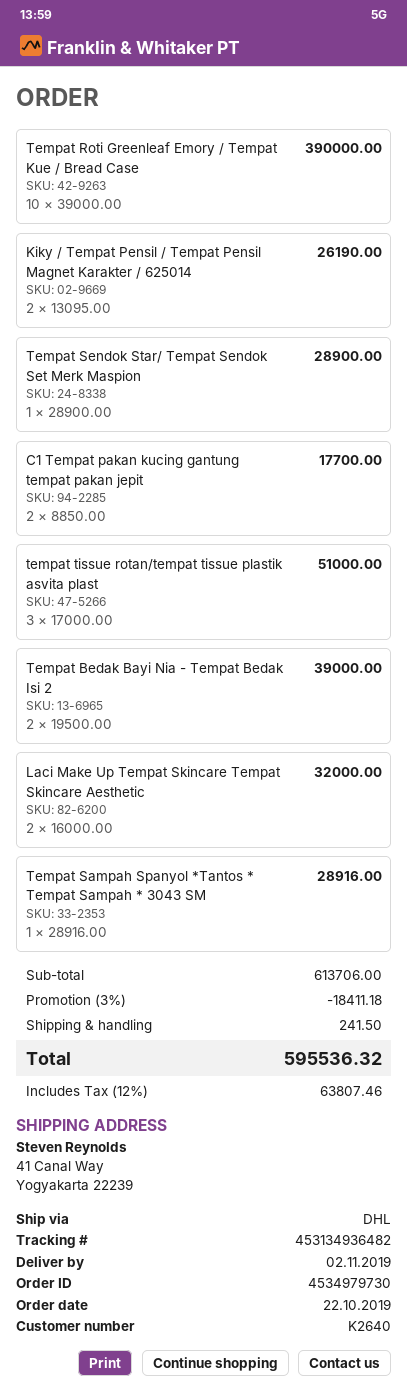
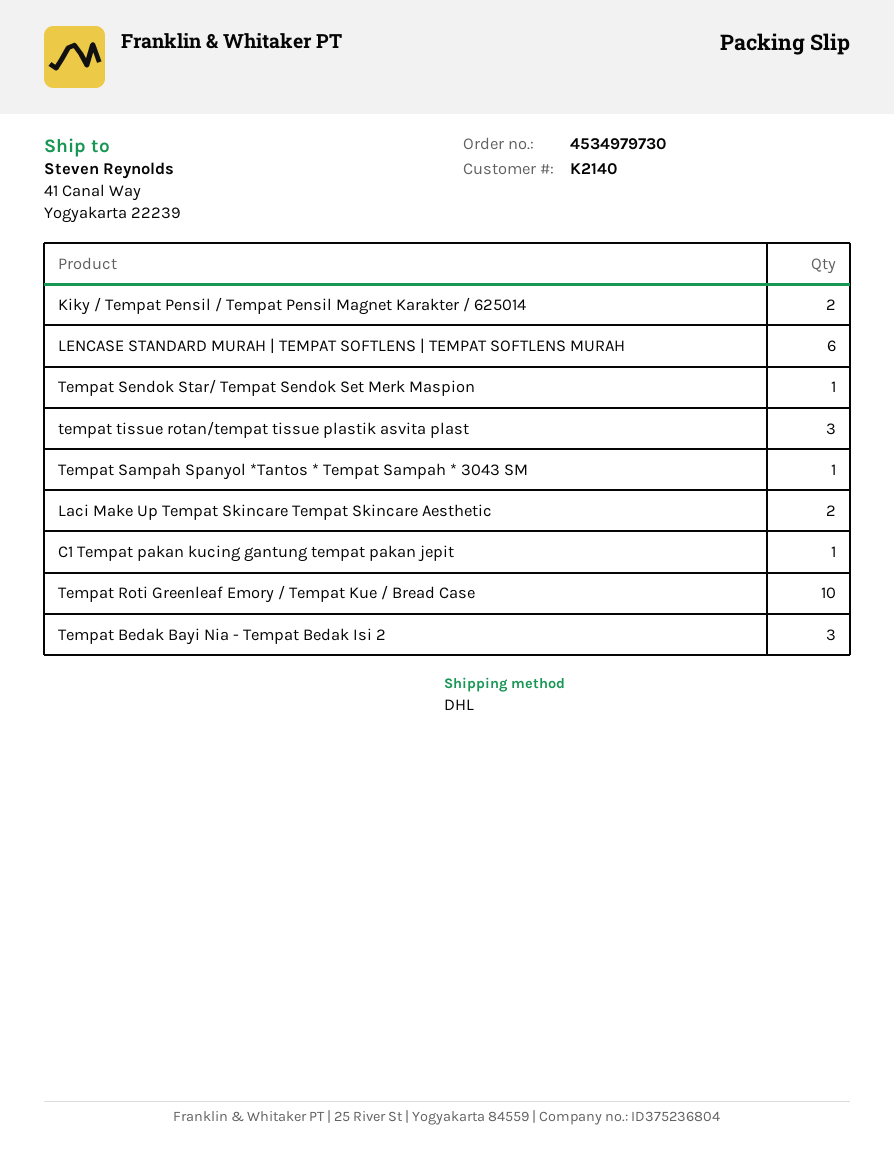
customer number: K2640 -> K2140
C1 Tempat pakan kucing gantung tempat pakan jepit: 2 -> 1
Tempat Bedak Bayi Nia - Tempat Bedak Isi 2: 2 -> 3
LENCASE STANDARD MURAH | TEMPAT SOFTLENS | TEMPAT SOFTLENS MURAH: none -> 6

